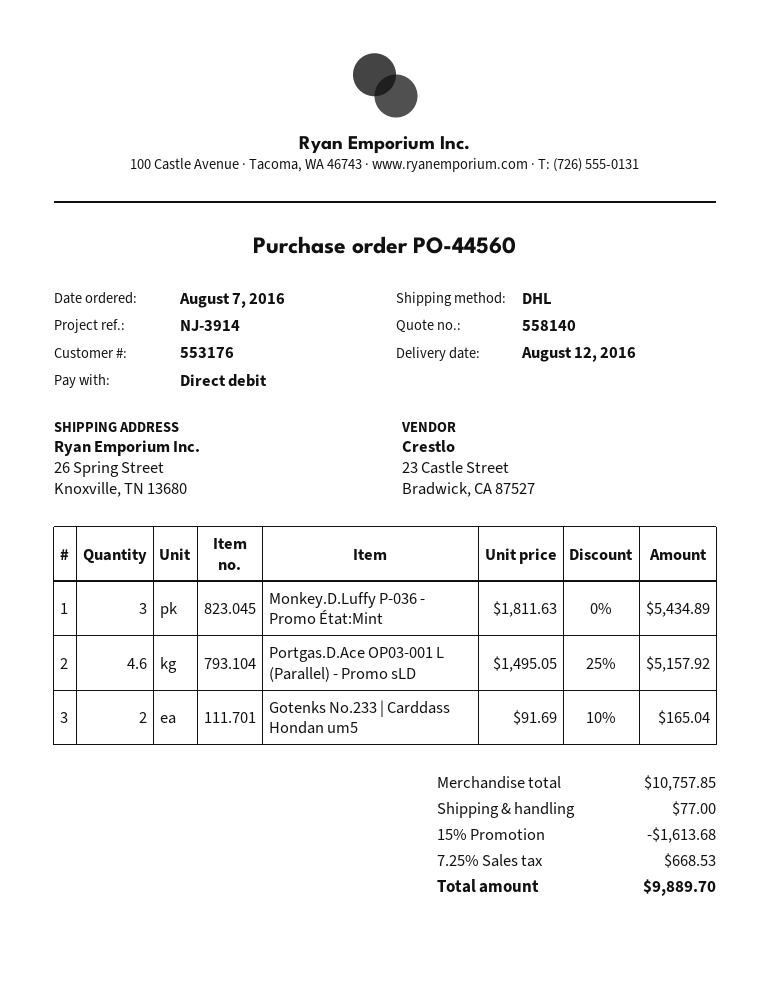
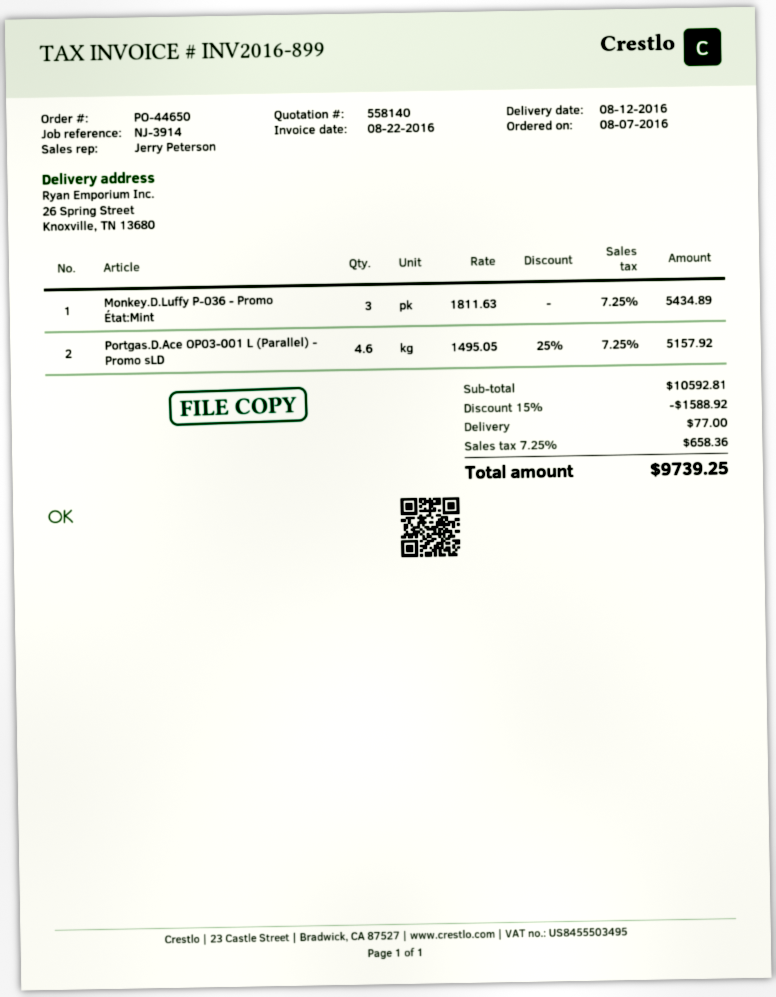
order number: PO-44560 -> PO-44650
Gotenks No.233 | Carddass Hondan um5: 2 x 91.69 - 10% = 165.04 -> none
subtotal: 10757.85 -> 10592.81
discount: 15% = 1613.68 -> 15% = 1588.92
tax: 7.25% = 668.53 -> 7.25% = 658.36
total: 9889.70 -> 9739.25

